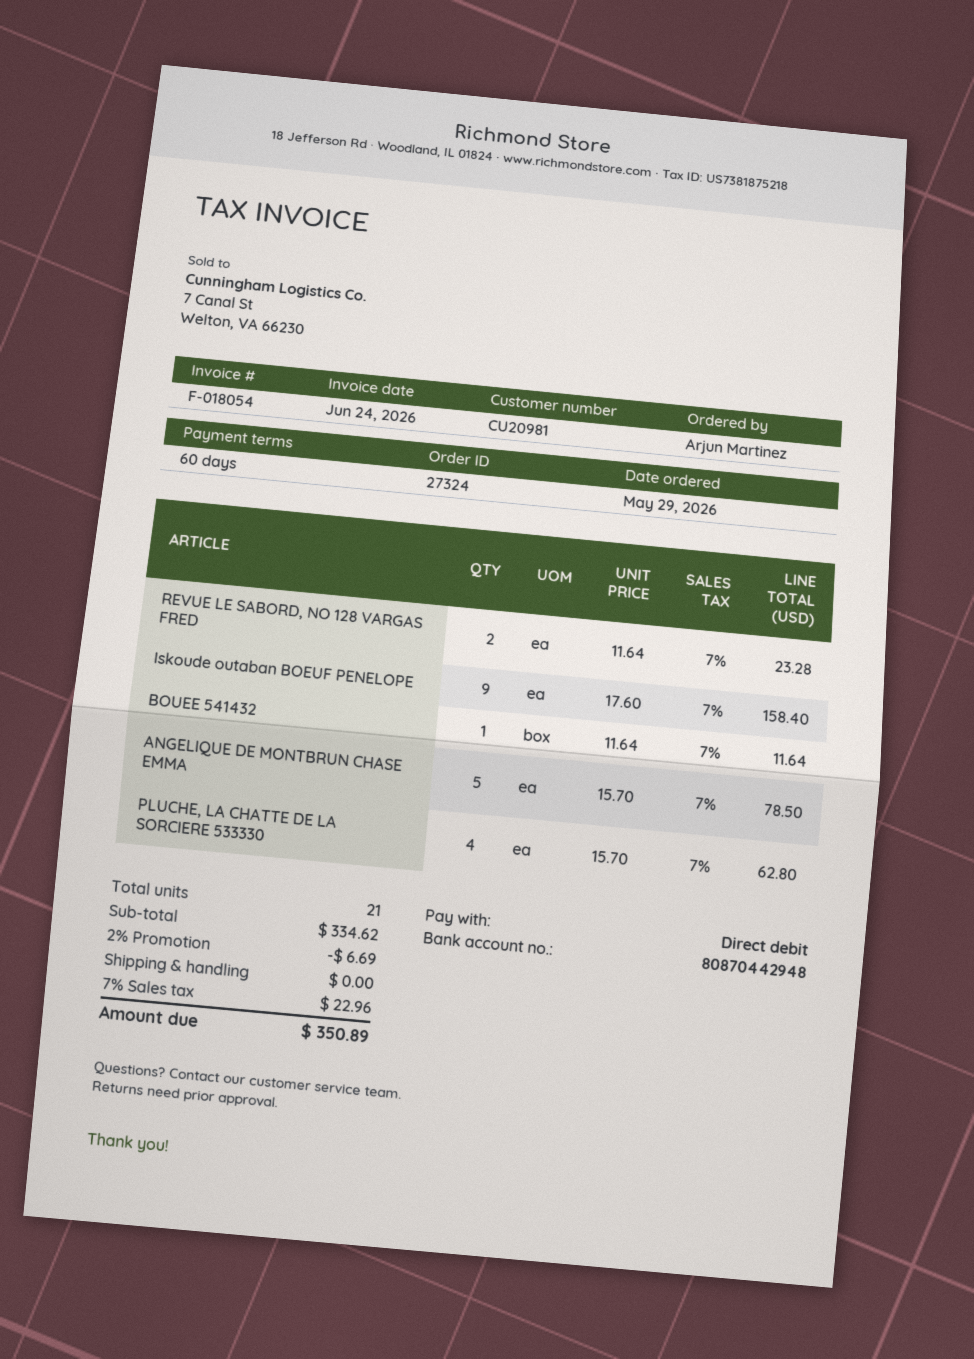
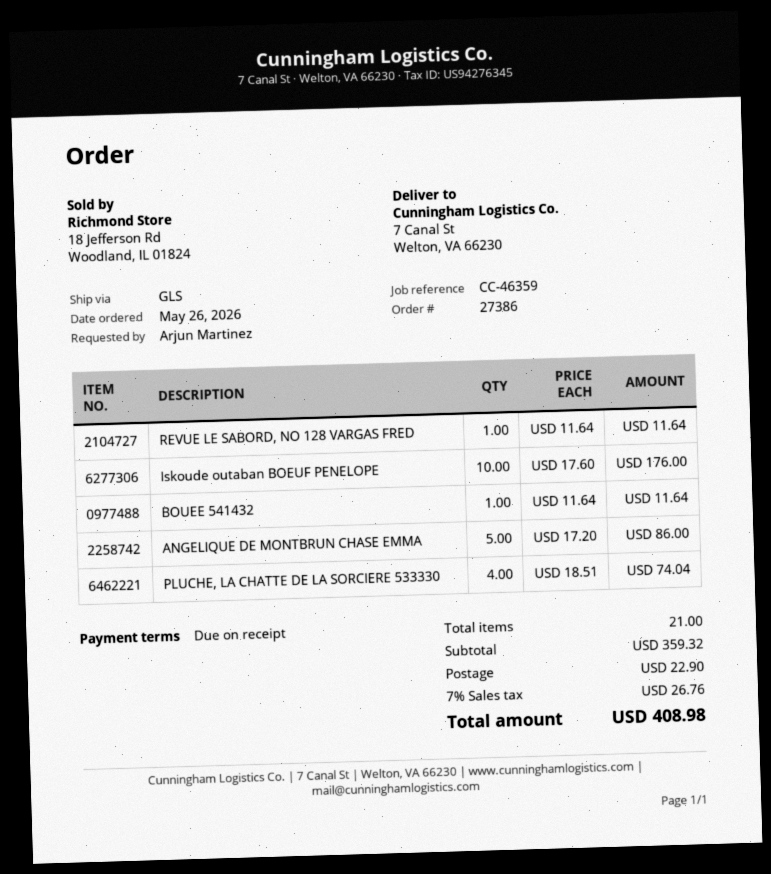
order number: 27324 -> 27386
order date: 2026-05-29 -> 2026-05-26
payment terms: 60 days -> on receipt
REVUE LE SABORD, NO 128 VARGAS FRED: 2 x 11.64 = 23.28 -> 1 x 11.64 = 11.64
Iskoude outaban BOEUF PENELOPE: 9 x 17.60 = 158.40 -> 10 x 17.60 = 176.00
ANGELIQUE DE MONTBRUN CHASE EMMA: 5 x 15.70 = 78.50 -> 5 x 17.20 = 86.00
PLUCHE, LA CHATTE DE LA SORCIERE 533330: 4 x 15.70 = 62.80 -> 4 x 18.51 = 74.04
subtotal: 334.62 -> 359.32
discount: 2% = 6.69 -> none
shipping: 0.00 -> 22.90
tax: 7% = 22.96 -> 7% = 26.76
total: 350.89 -> 408.98

